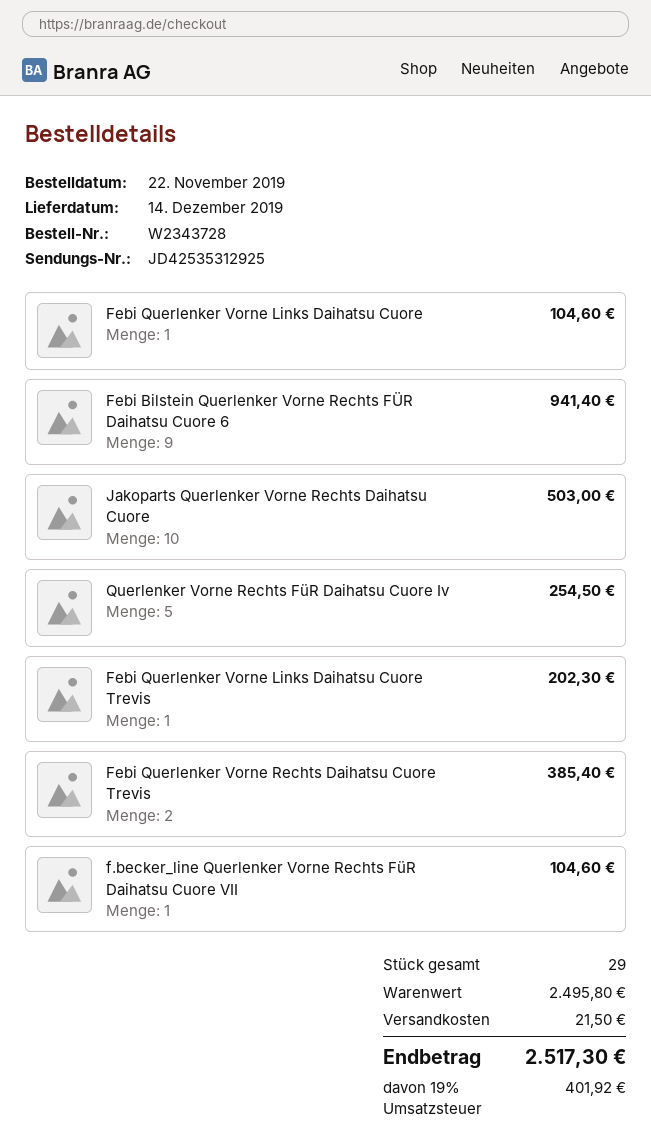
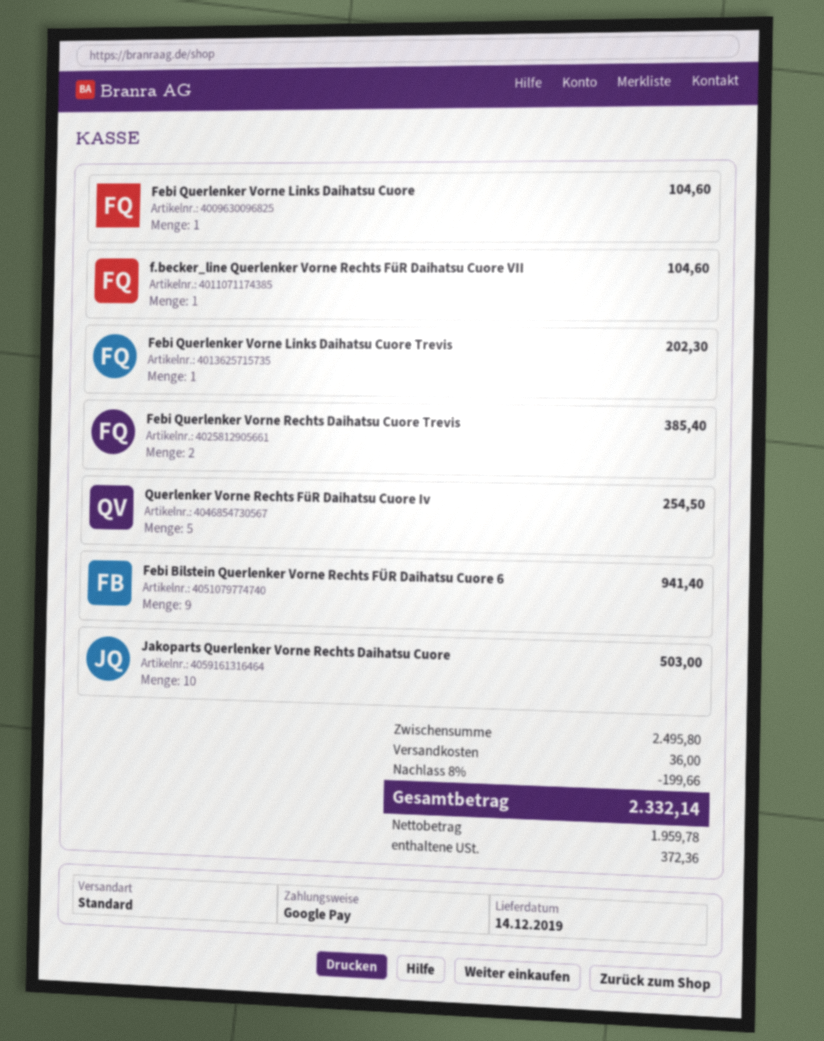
discount: none -> 8% = 199.66
shipping: 21.50 -> 36.00
tax: 401.92 -> 372.36
total: 2517.30 -> 2332.14

